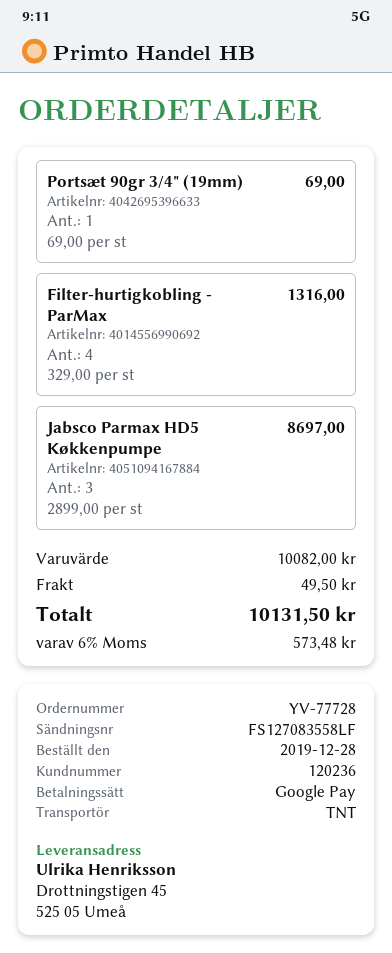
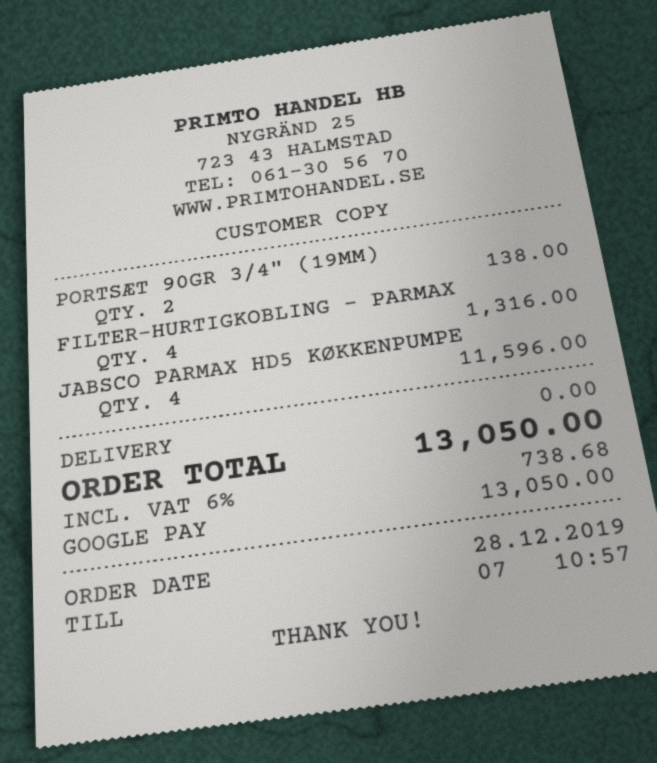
Portsæt 90gr 3/4" (19mm): 1 for 69.00 -> 2 for 138.00
Jabsco Parmax HD5 Køkkenpumpe: 3 for 8697.00 -> 4 for 11596.00
shipping: 49.50 -> 0.00
tax: 6% = 573.48 -> 6% = 738.68
total: 10131.50 -> 13050.00

